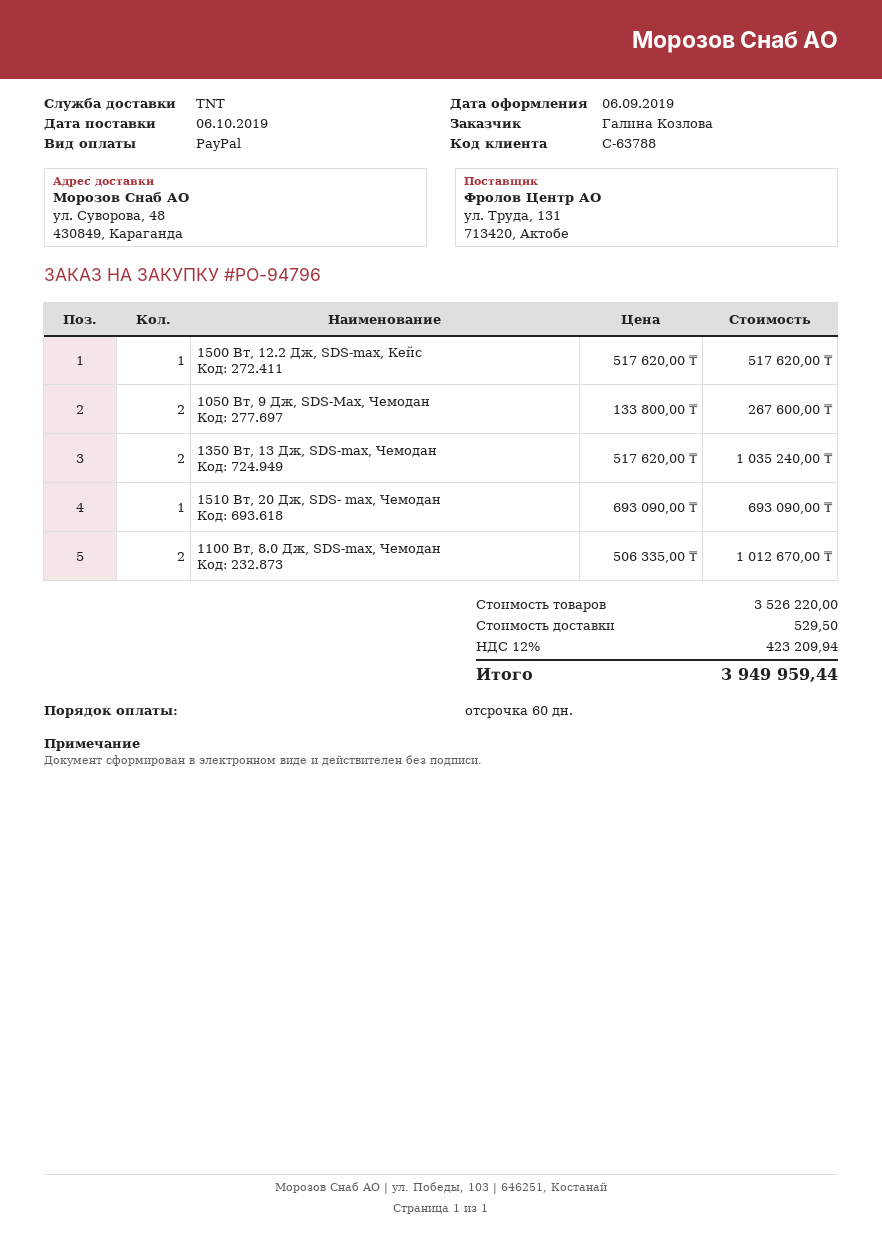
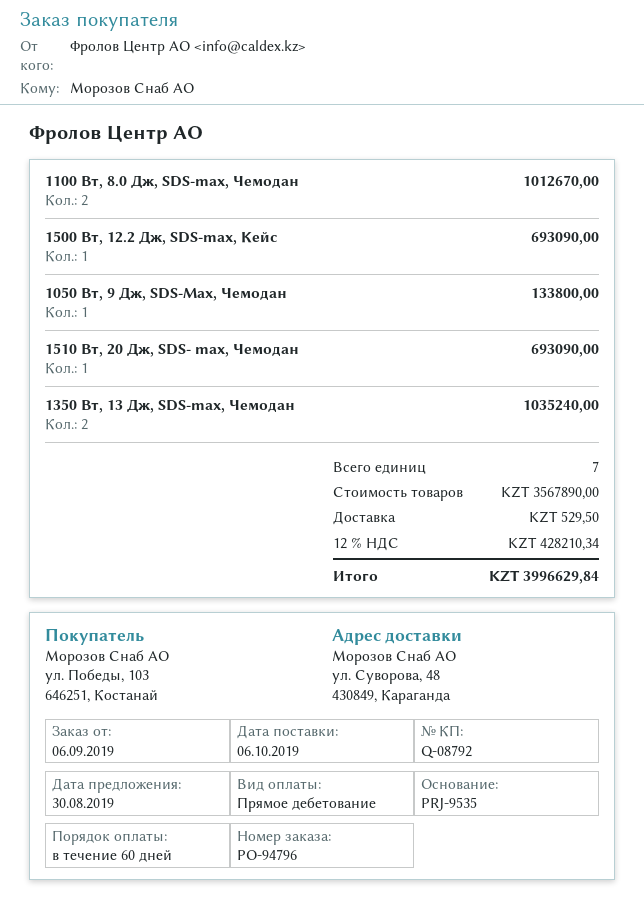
payment method: PayPal -> direct debit
1500 Вт, 12.2 Дж, SDS-max, Кейс: 1 for 517620.00 -> 1 for 693090.00
1050 Вт, 9 Дж, SDS-Max, Чемодан: 2 for 267600.00 -> 1 for 133800.00
subtotal: 3526220.00 -> 3567890.00
tax: 12% = 423209.94 -> 12% = 428210.34
total: 3949959.44 -> 3996629.84

